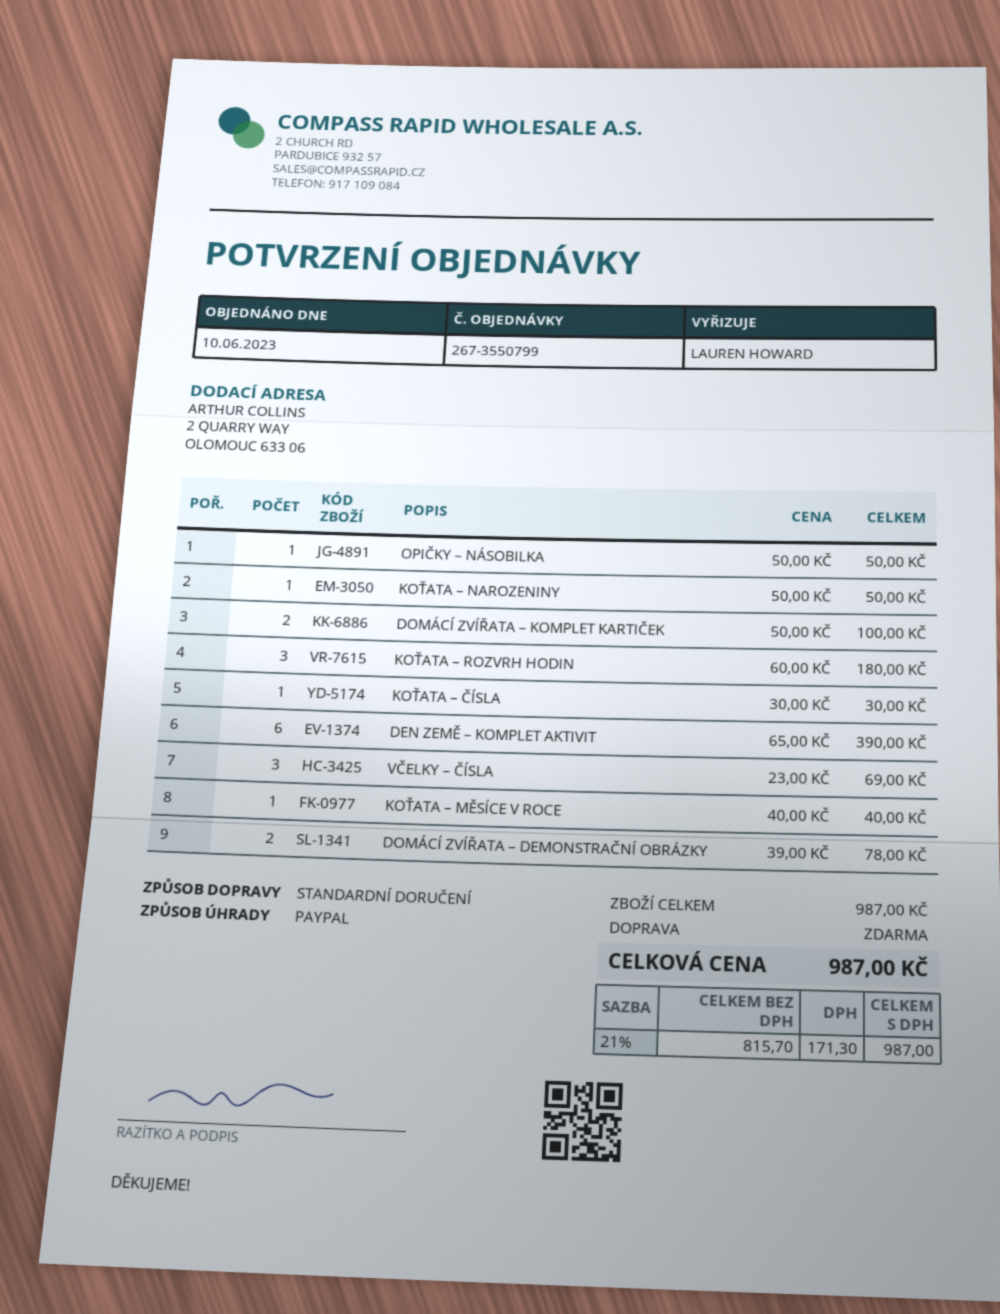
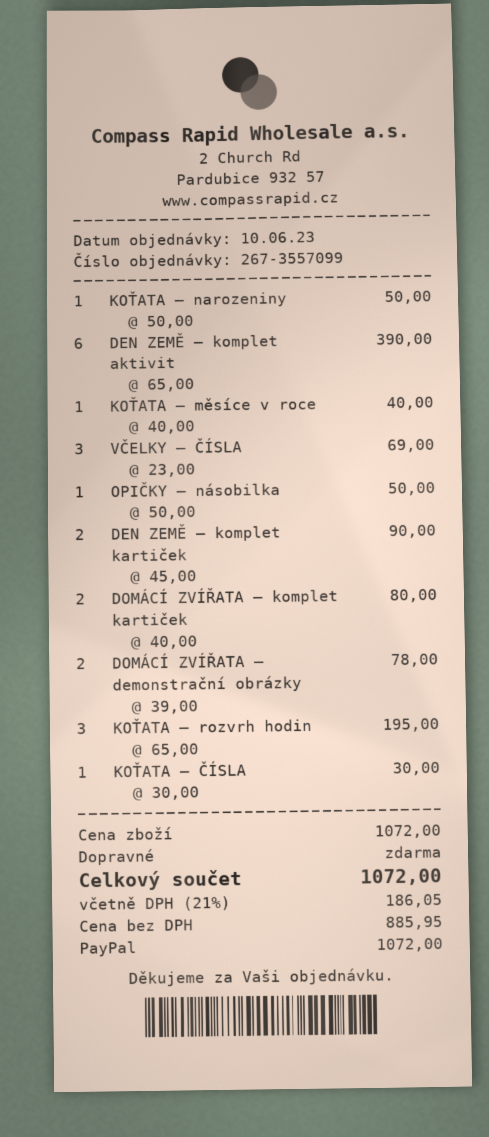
order number: 267-3550799 -> 267-3557099
DOMÁCÍ ZVÍŘATA – KOMPLET KARTIČEK: 2 x 50.00 = 100.00 -> 2 x 40.00 = 80.00
KOŤATA – ROZVRH HODIN: 3 x 60.00 = 180.00 -> 3 x 65.00 = 195.00
DEN ZEMĚ – komplet kartiček: none -> 2 x 45.00 = 90.00
subtotal: 987.00 -> 1072.00
net: 815.70 -> 885.95
tax: 21% = 171.30 -> 21% = 186.05
total: 987.00 -> 1072.00

